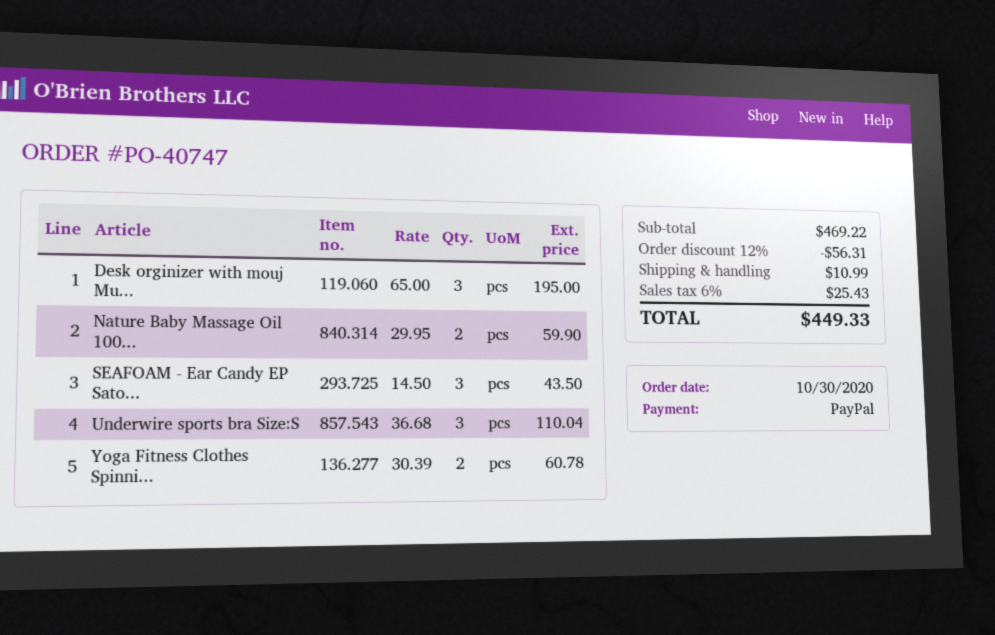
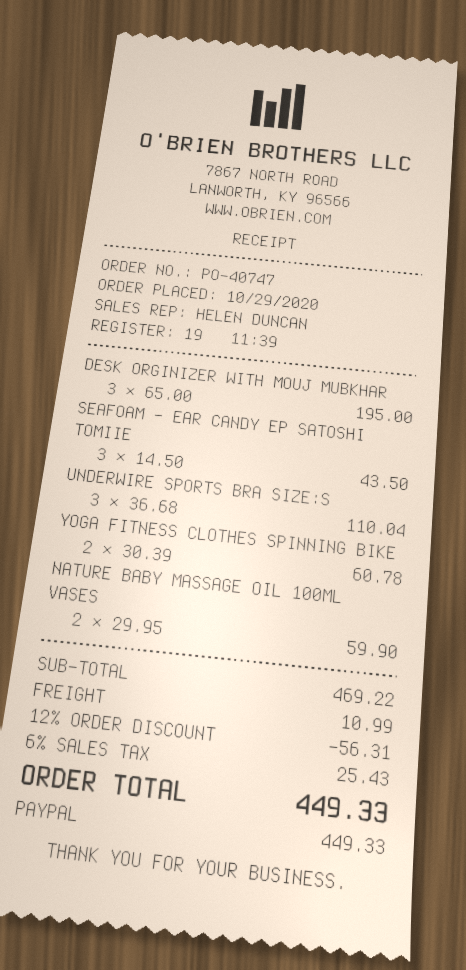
order date: 2020-10-30 -> 2020-10-29

